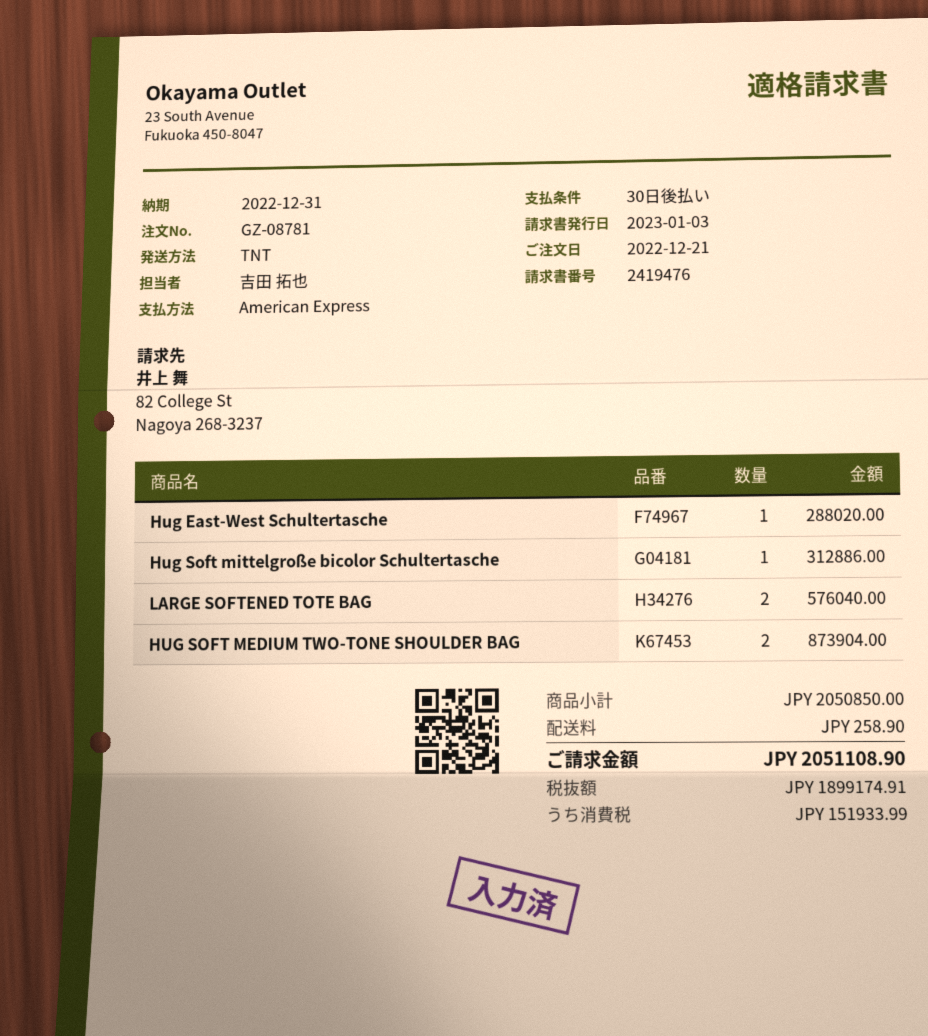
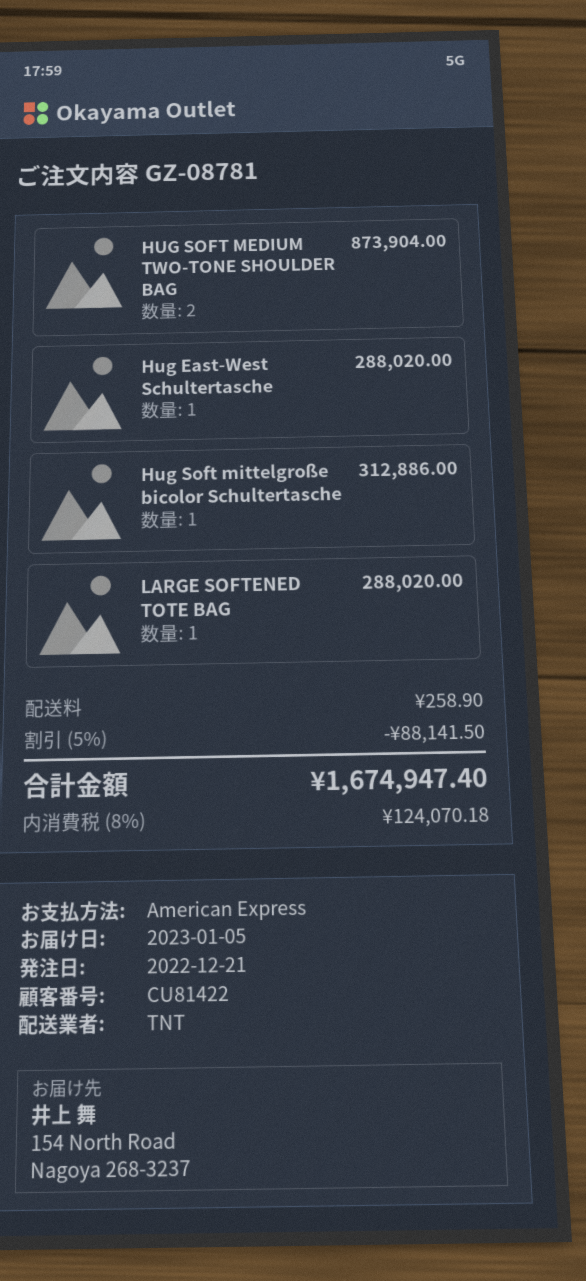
delivery date: 2022-12-31 -> 2023-01-05
LARGE SOFTENED TOTE BAG: 2 for 576040.00 -> 1 for 288020.00
discount: none -> 5% = 88141.50
tax: 151933.99 -> 124070.18
total: 2051108.90 -> 1674947.40

